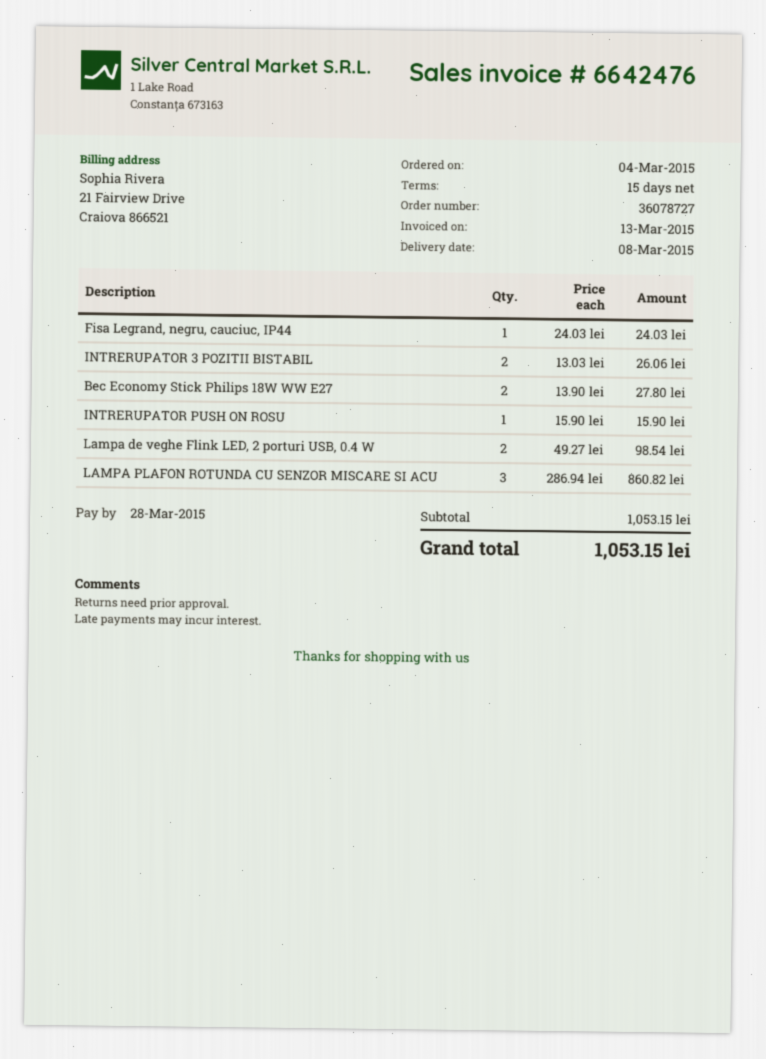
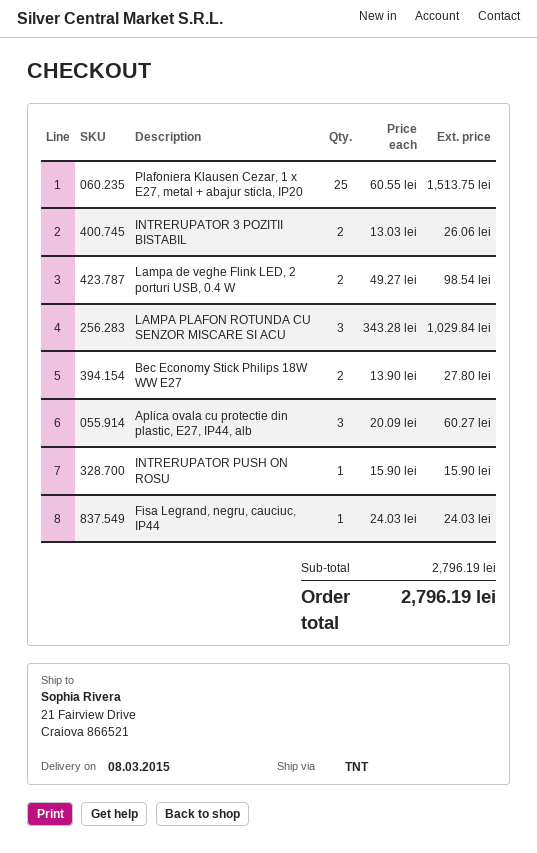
LAMPA PLAFON ROTUNDA CU SENZOR MISCARE SI ACU: 3 x 286.94 = 860.82 -> 3 x 343.28 = 1029.84
Plafoniera Klausen Cezar, 1 x E27, metal + abajur sticla, IP20: none -> 25 x 60.55 = 1513.75
Aplica ovala cu protectie din plastic, E27, IP44, alb: none -> 3 x 20.09 = 60.27
subtotal: 1053.15 -> 2796.19
total: 1053.15 -> 2796.19

